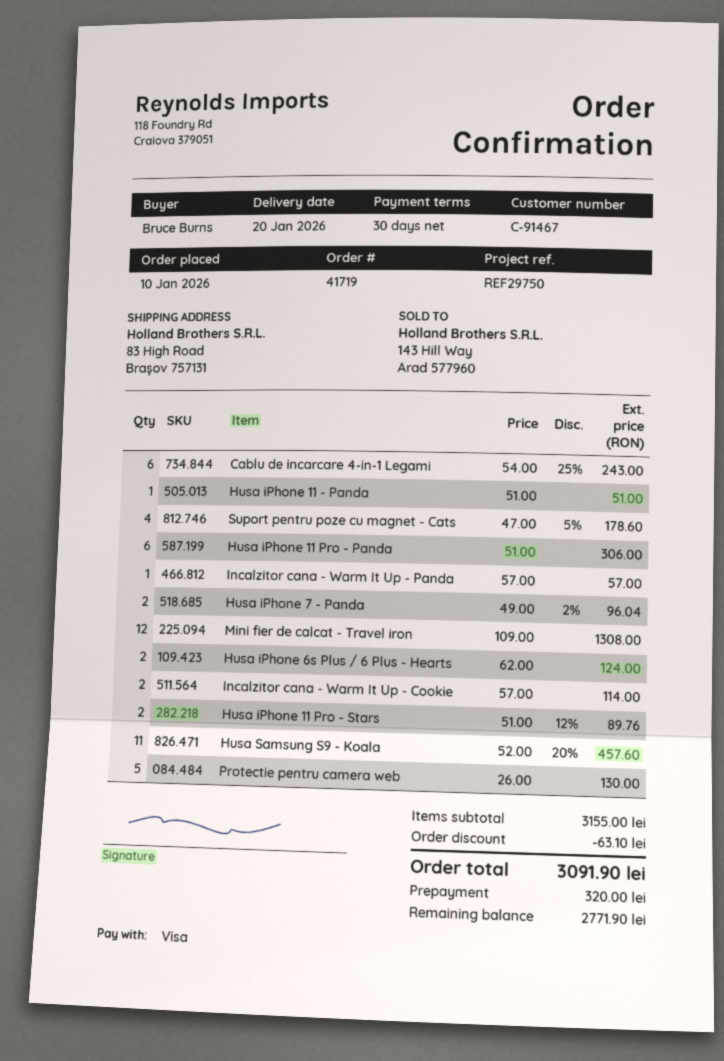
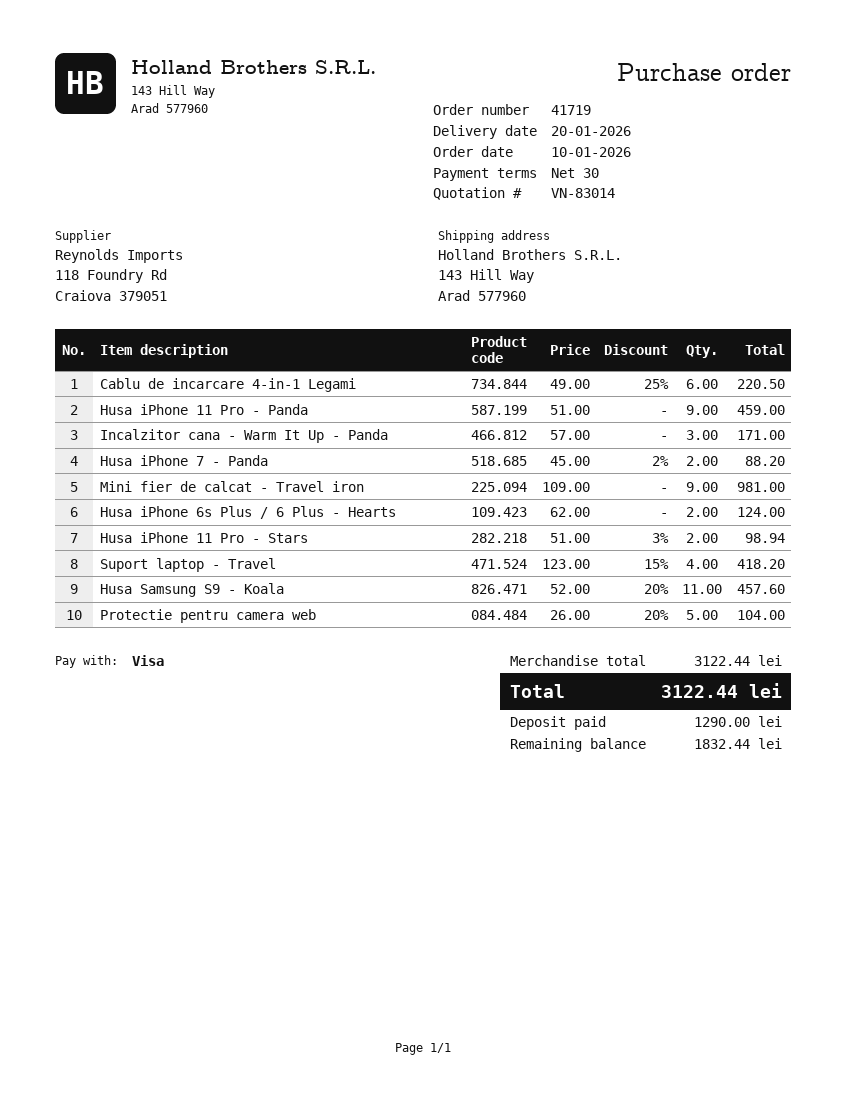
ship to: 83 High Road, Brașov 757131 -> 143 Hill Way, Arad 577960
Cablu de incarcare 4-in-1 Legami: 6 x 54.00 - 25% = 243.00 -> 6 x 49.00 - 25% = 220.50
Husa iPhone 11 - Panda: 1 x 51.00 = 51.00 -> none
Suport pentru poze cu magnet - Cats: 4 x 47.00 - 5% = 178.60 -> none
Husa iPhone 11 Pro - Panda: 6 x 51.00 = 306.00 -> 9 x 51.00 = 459.00
Incalzitor cana - Warm It Up - Panda: 1 x 57.00 = 57.00 -> 3 x 57.00 = 171.00
Husa iPhone 7 - Panda: 2 x 49.00 - 2% = 96.04 -> 2 x 45.00 - 2% = 88.20
Mini fier de calcat - Travel iron: 12 x 109.00 = 1308.00 -> 9 x 109.00 = 981.00
Incalzitor cana - Warm It Up - Cookie: 2 x 57.00 = 114.00 -> none
Husa iPhone 11 Pro - Stars: 2 x 51.00 - 12% = 89.76 -> 2 x 51.00 - 3% = 98.94
Protectie pentru camera web: 5 x 26.00 = 130.00 -> 5 x 26.00 - 20% = 104.00
Suport laptop - Travel: none -> 4 x 123.00 - 15% = 418.20
subtotal: 3155.00 -> 3122.44
discount: 63.10 -> none
total: 3091.90 -> 3122.44
deposit: 320.00 -> 1290.00
balance: 2771.90 -> 1832.44

